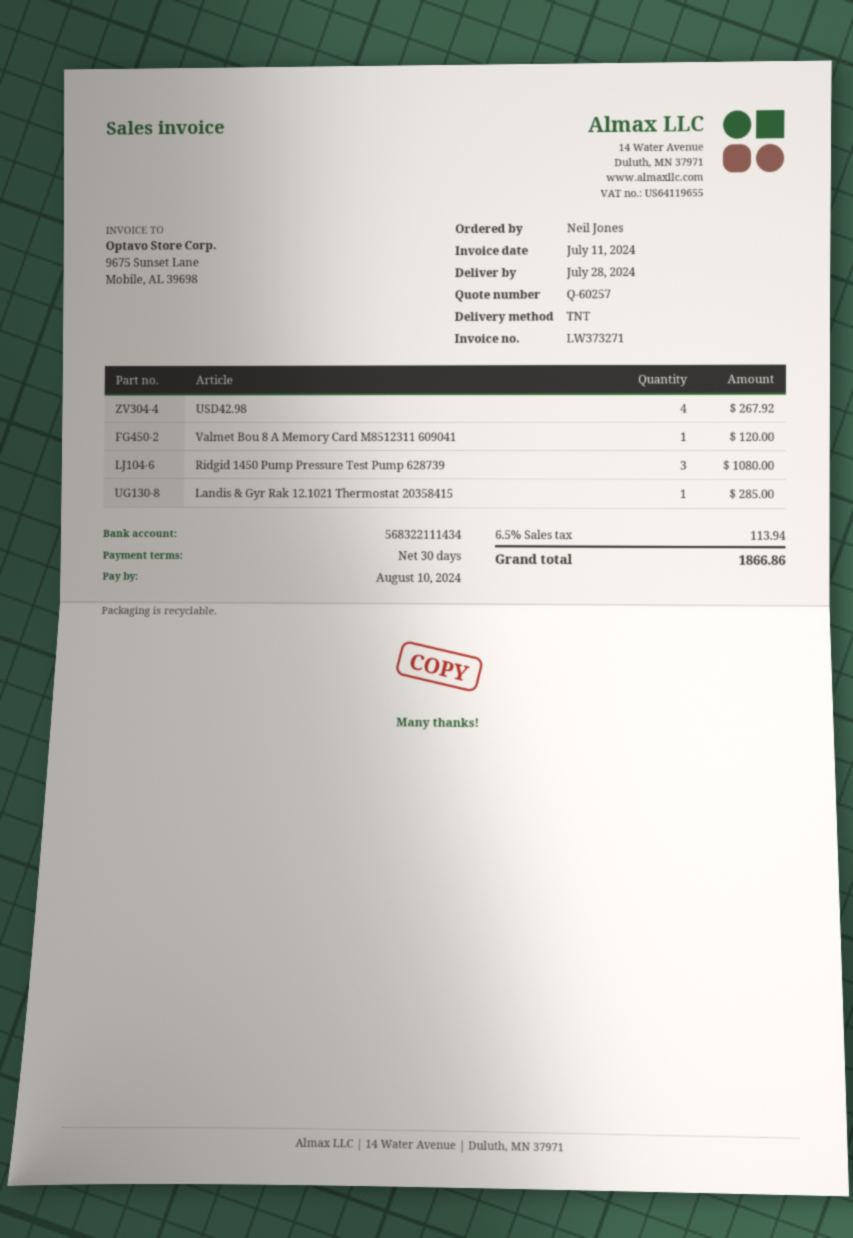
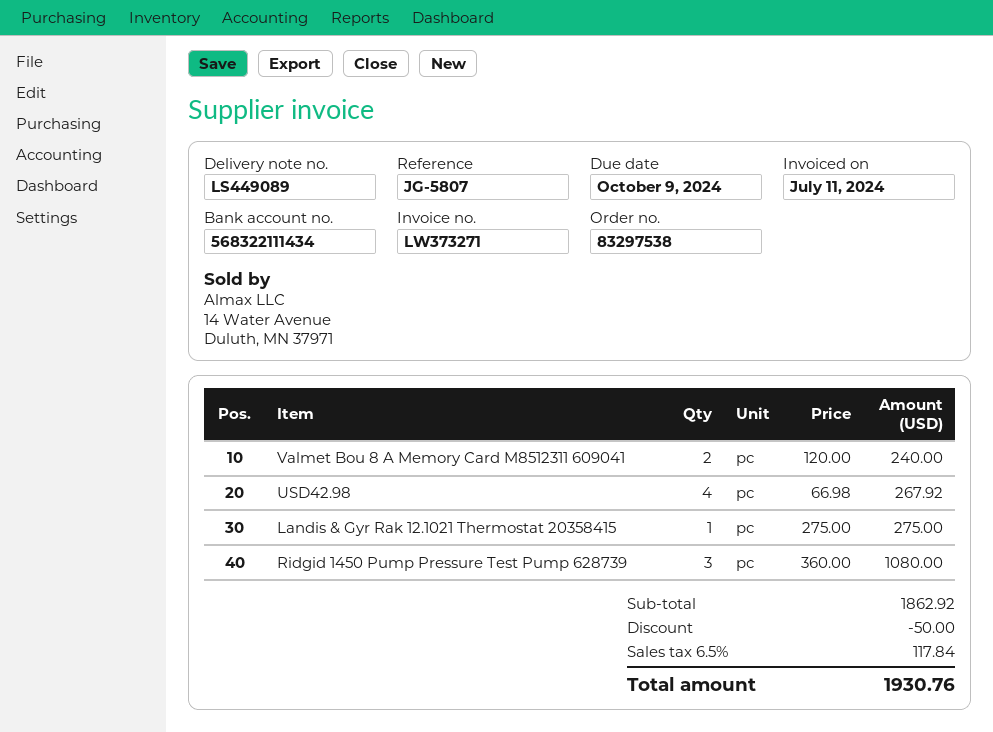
due date: 2024-08-10 -> 2024-10-09
Valmet Bou 8 A Memory Card M8512311 609041: 1 for 120.00 -> 2 for 240.00
Landis & Gyr Rak 12.1021 Thermostat 20358415: 1 for 285.00 -> 1 for 275.00
discount: none -> 50.00
tax: 6.5% = 113.94 -> 6.5% = 117.84
total: 1866.86 -> 1930.76

